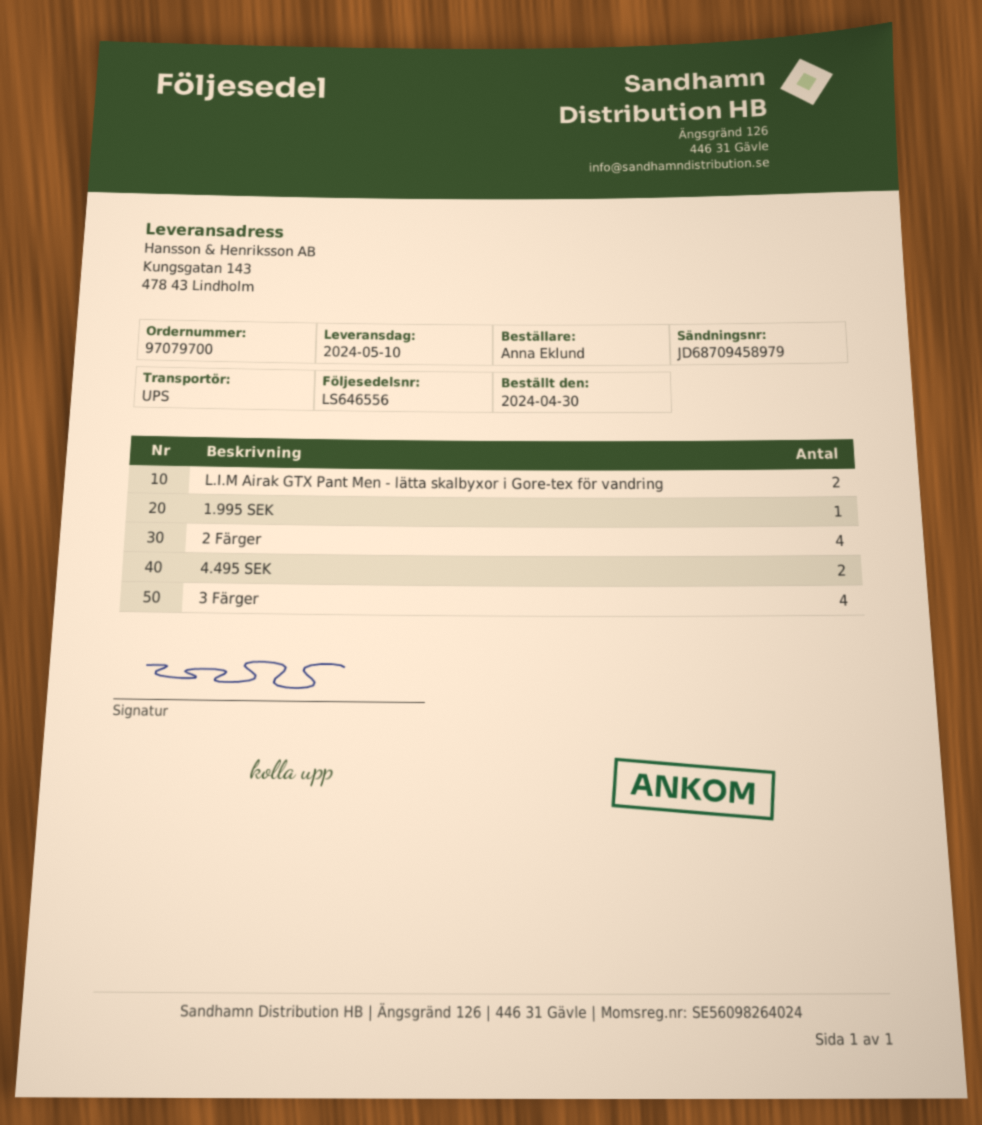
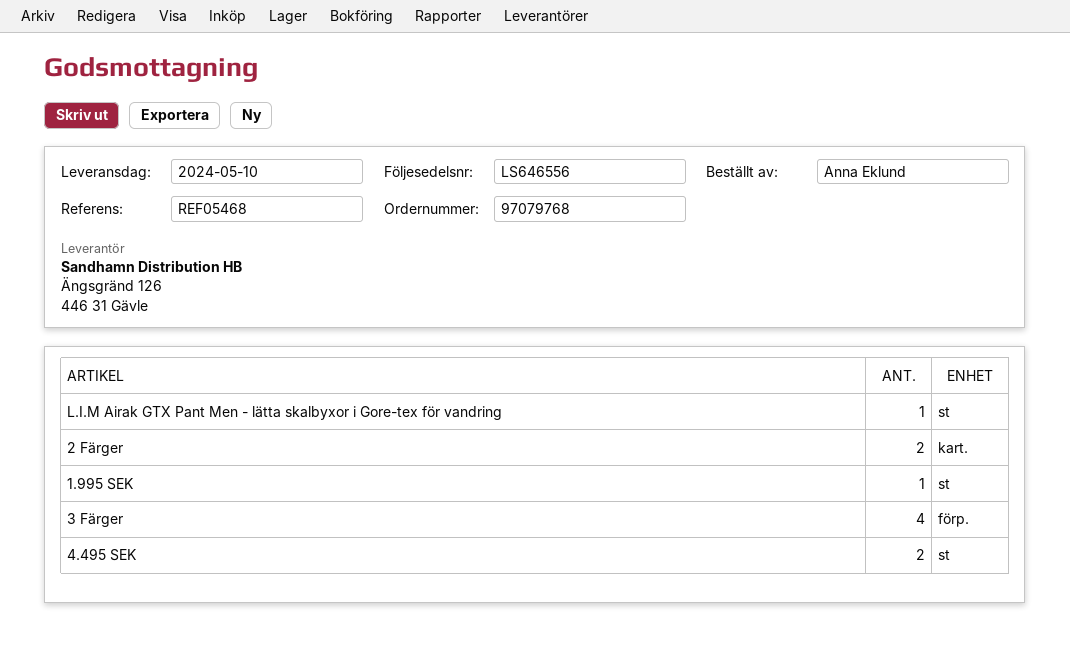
order number: 97079700 -> 97079768
L.I.M Airak GTX Pant Men - lätta skalbyxor i Gore-tex för vandring: 2 -> 1
2 Färger: 4 -> 2

